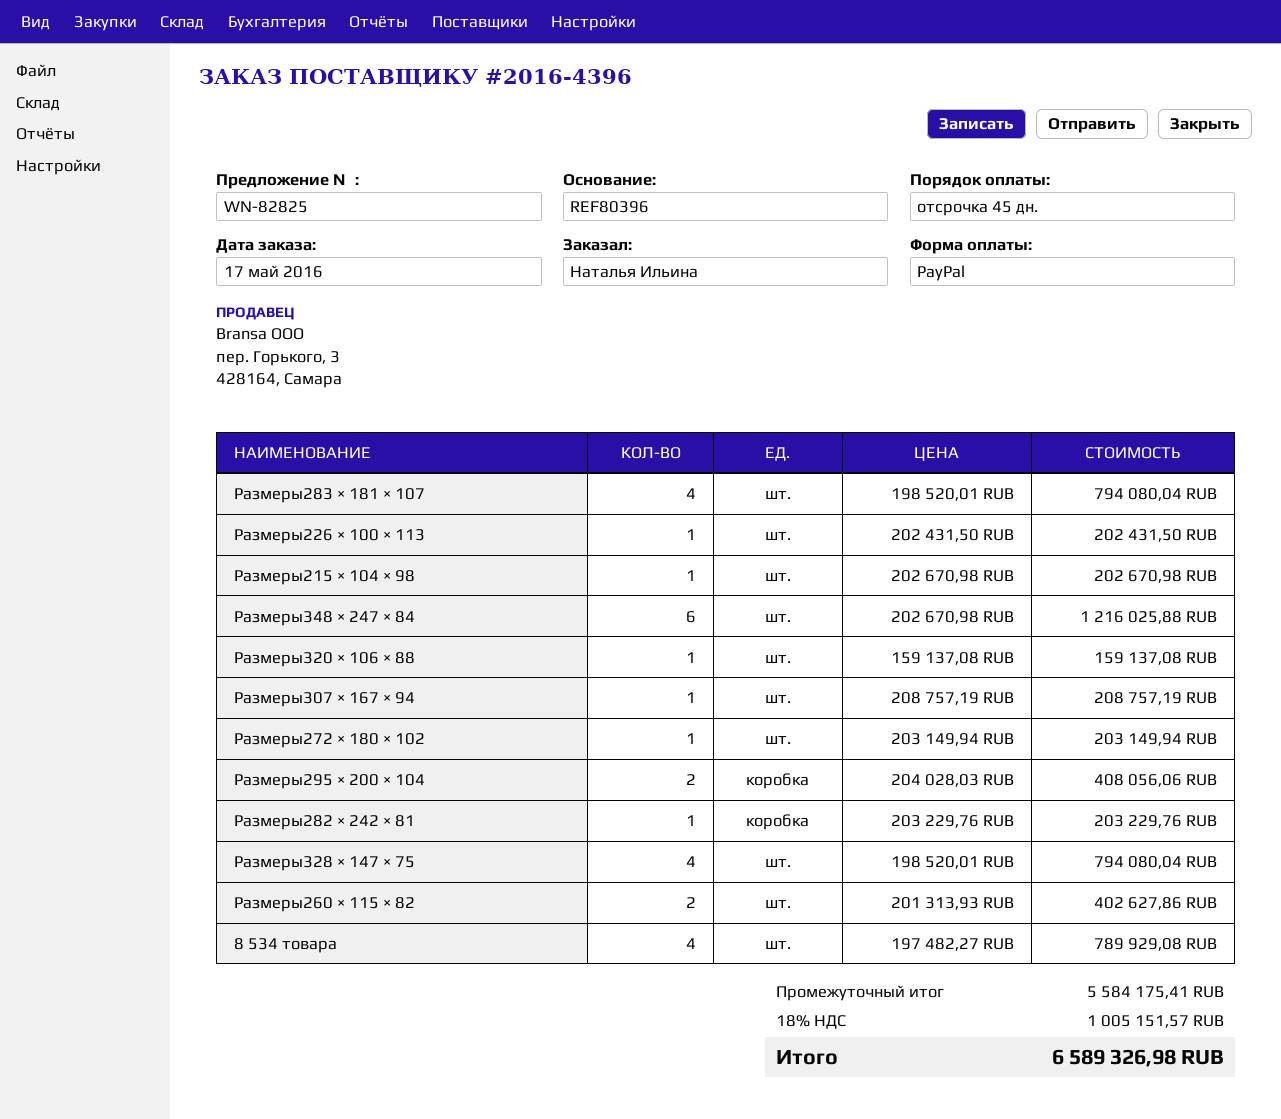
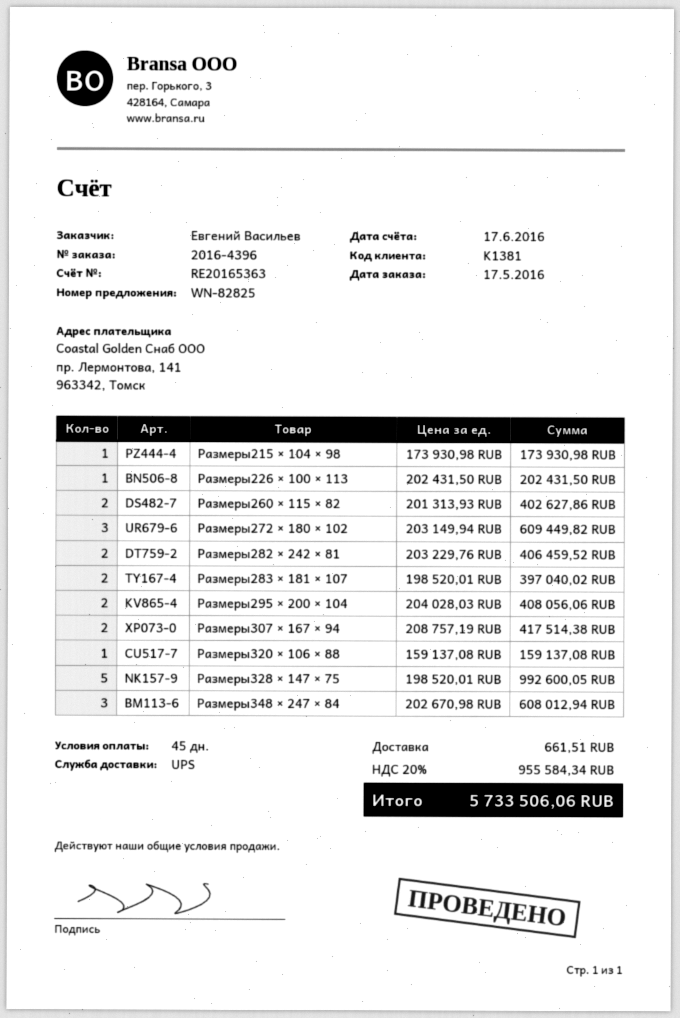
ordered by: Наталья Ильина -> Евгений Васильев
Размеры283 × 181 × 107: 4 x 198520.01 = 794080.04 -> 2 x 198520.01 = 397040.02
Размеры215 × 104 × 98: 1 x 202670.98 = 202670.98 -> 1 x 173930.98 = 173930.98
Размеры348 × 247 × 84: 6 x 202670.98 = 1216025.88 -> 3 x 202670.98 = 608012.94
Размеры307 × 167 × 94: 1 x 208757.19 = 208757.19 -> 2 x 208757.19 = 417514.38
Размеры272 × 180 × 102: 1 x 203149.94 = 203149.94 -> 3 x 203149.94 = 609449.82
Размеры282 × 242 × 81: 1 x 203229.76 = 203229.76 -> 2 x 203229.76 = 406459.52
Размеры328 × 147 × 75: 4 x 198520.01 = 794080.04 -> 5 x 198520.01 = 992600.05
8 534 товара: 4 x 197482.27 = 789929.08 -> none
shipping: none -> 661.51
tax: 18% = 1005151.57 -> 20% = 955584.34
total: 6589326.98 -> 5733506.06

